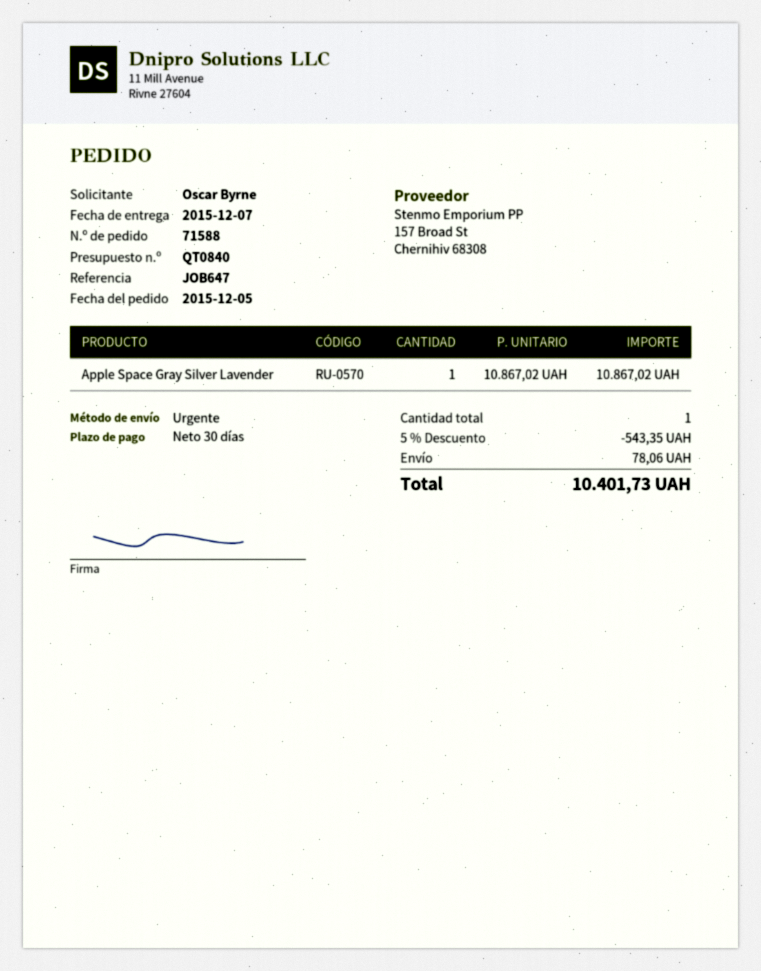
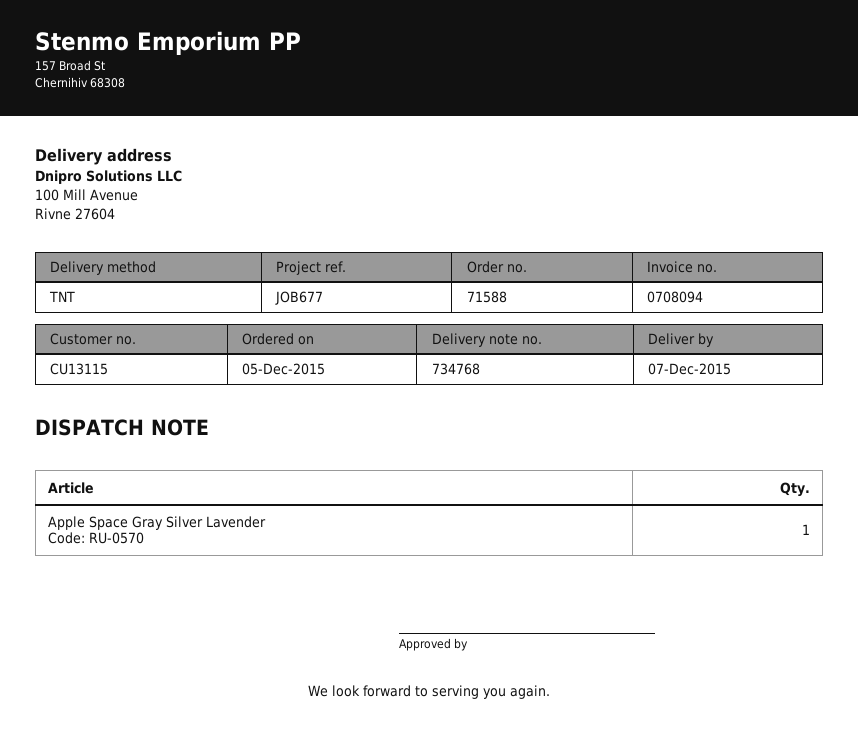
reference: JOB647 -> JOB677
shipping method: express -> TNT

